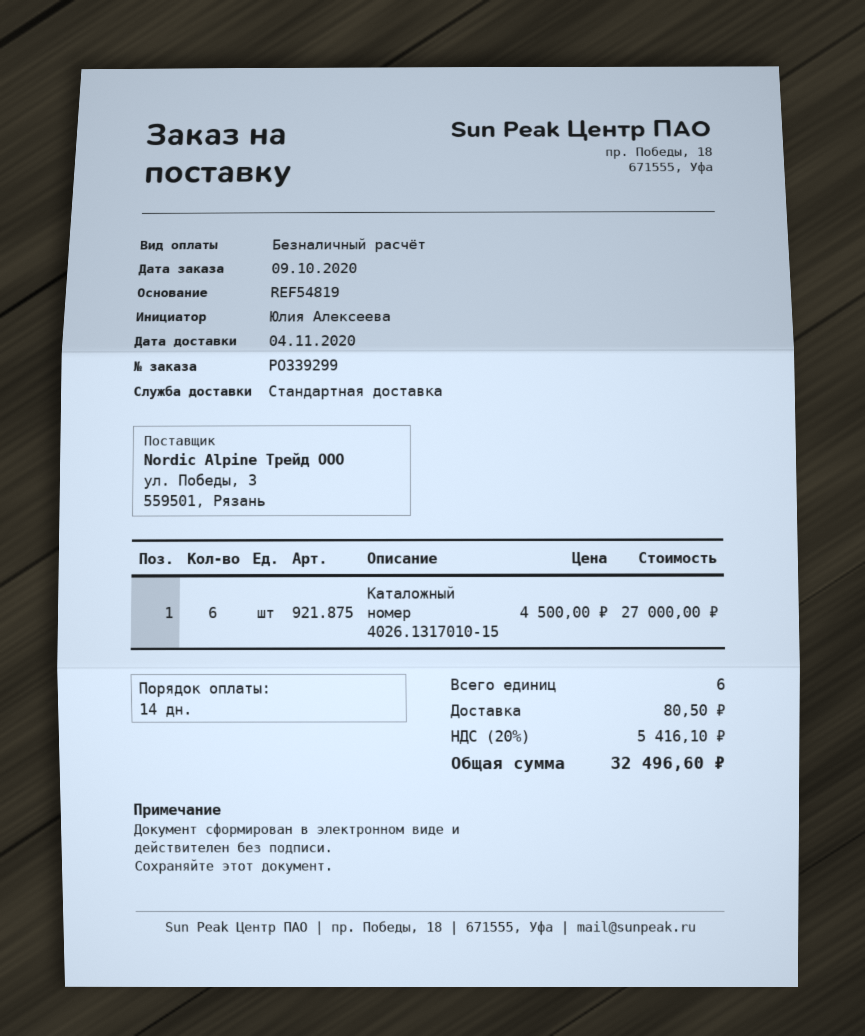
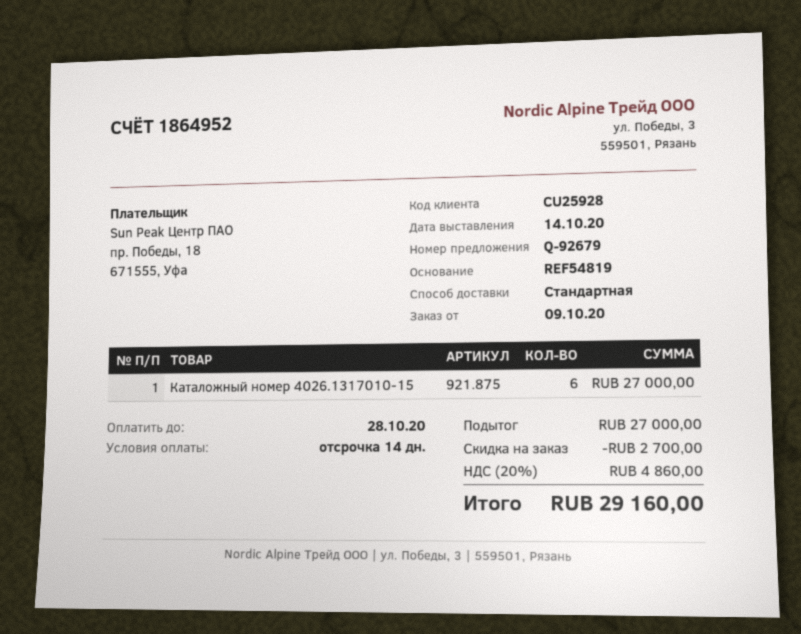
discount: none -> 2700.00
shipping: 80.50 -> none
tax: 20% = 5416.10 -> 20% = 4860.00
total: 32496.60 -> 29160.00

